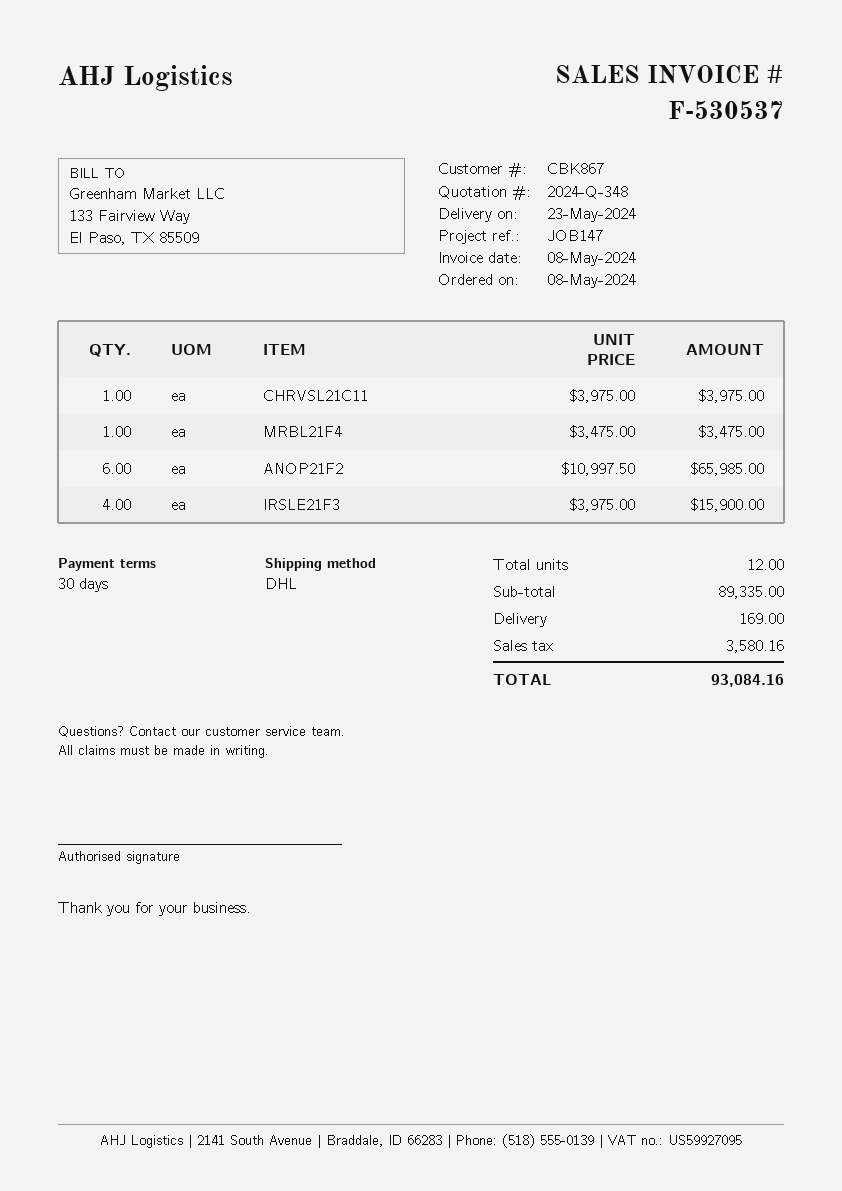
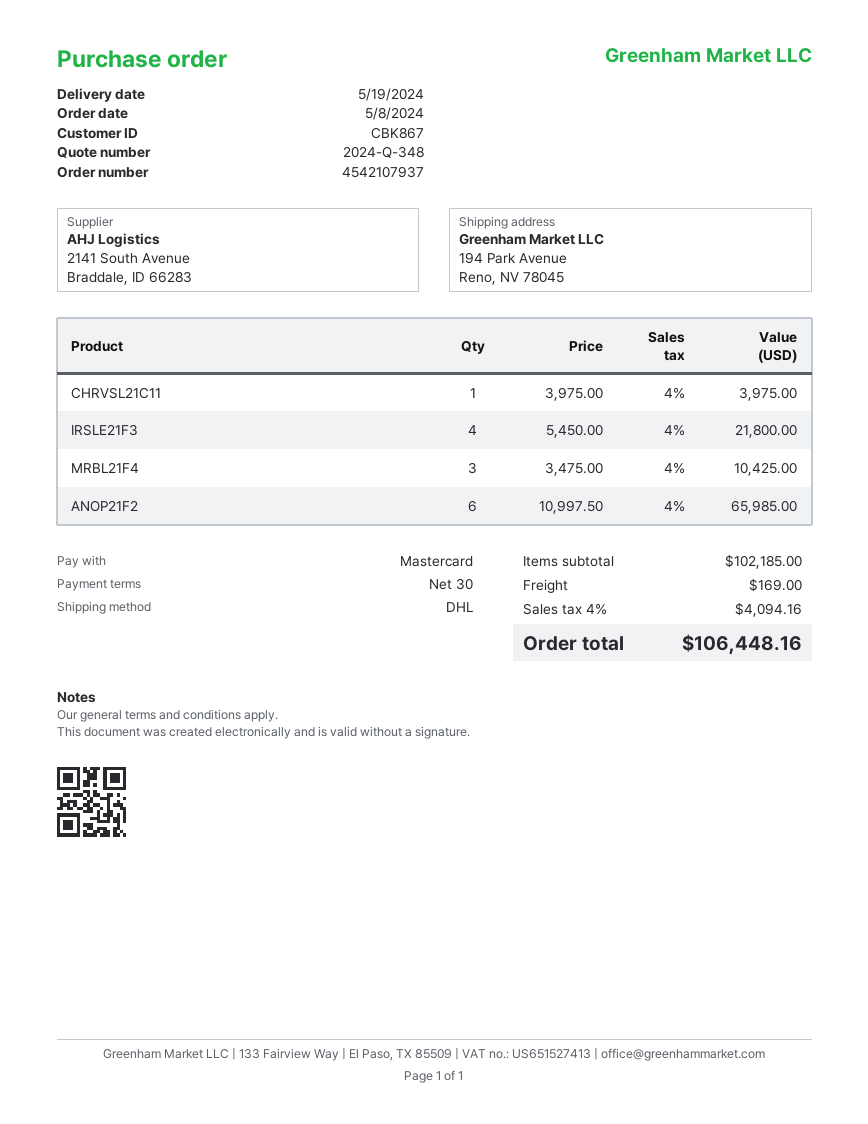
delivery date: 2024-05-23 -> 2024-05-19
MRBL21F4: 1 x 3475.00 = 3475.00 -> 3 x 3475.00 = 10425.00
IRSLE21F3: 4 x 3975.00 = 15900.00 -> 4 x 5450.00 = 21800.00
subtotal: 89335.00 -> 102185.00
tax: 3580.16 -> 4094.16
total: 93084.16 -> 106448.16

